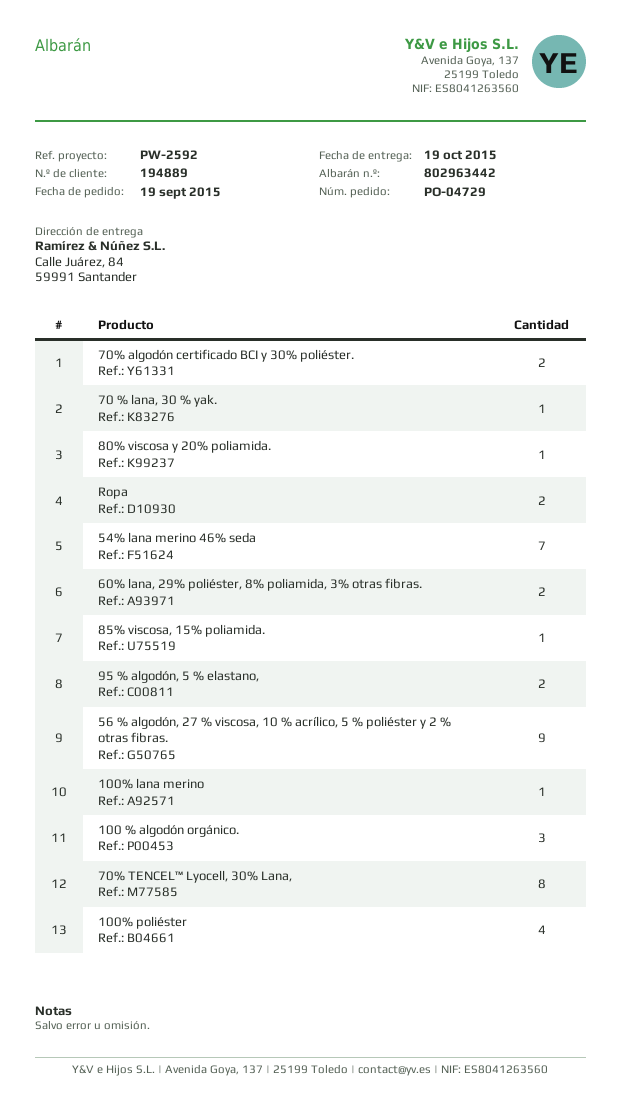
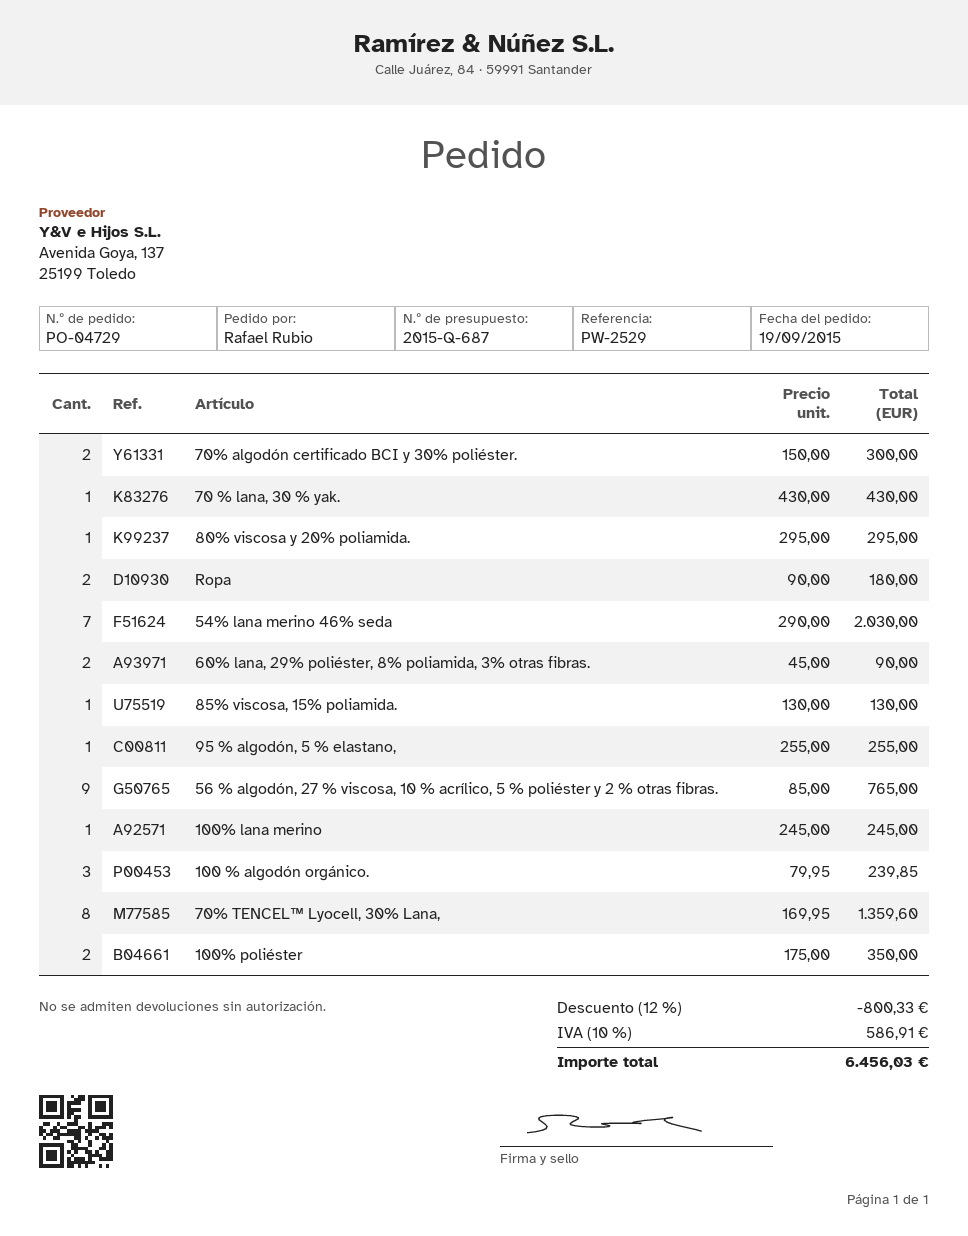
reference: PW-2592 -> PW-2529
95 % algodón, 5 % elastano,: 2 -> 1
100% poliéster: 4 -> 2

